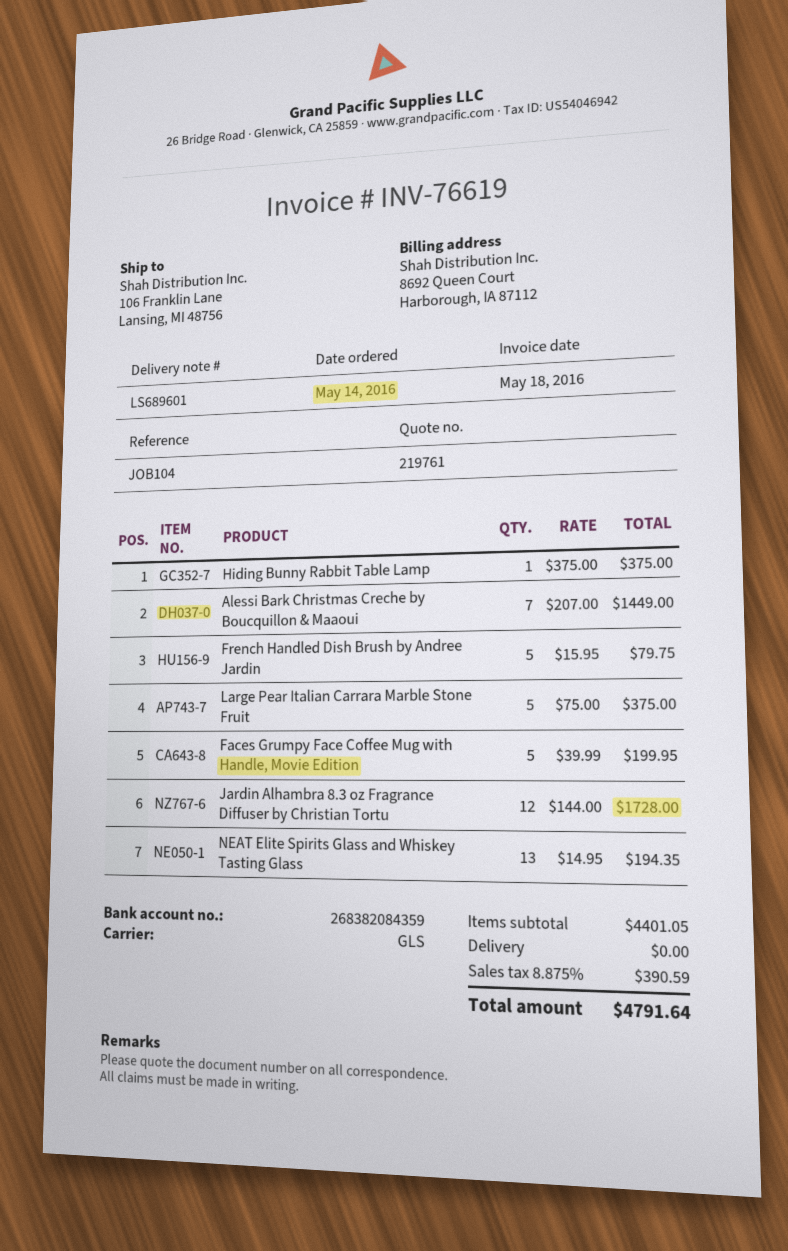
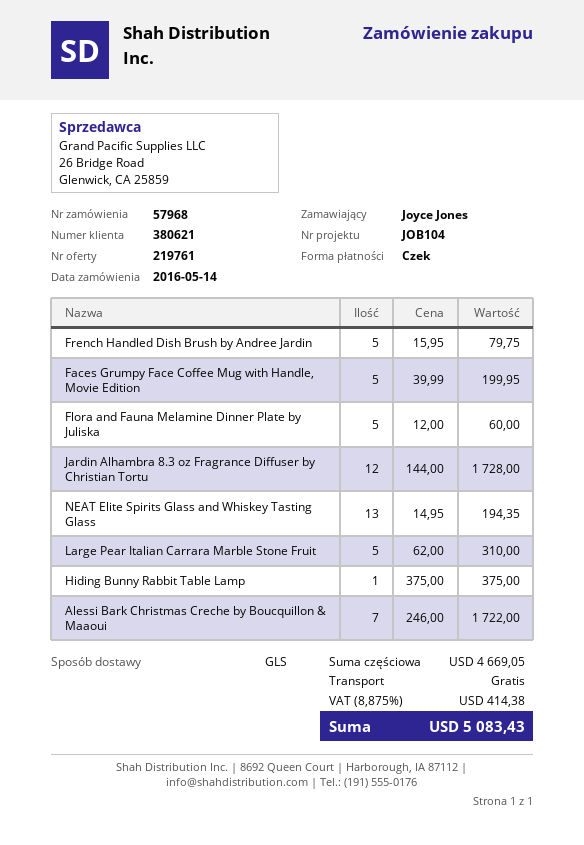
Alessi Bark Christmas Creche by Boucquillon & Maaoui: 7 x 207.00 = 1449.00 -> 7 x 246.00 = 1722.00
Large Pear Italian Carrara Marble Stone Fruit: 5 x 75.00 = 375.00 -> 5 x 62.00 = 310.00
Flora and Fauna Melamine Dinner Plate by Juliska: none -> 5 x 12.00 = 60.00
subtotal: 4401.05 -> 4669.05
tax: 8.875% = 390.59 -> 8.875% = 414.38
total: 4791.64 -> 5083.43

